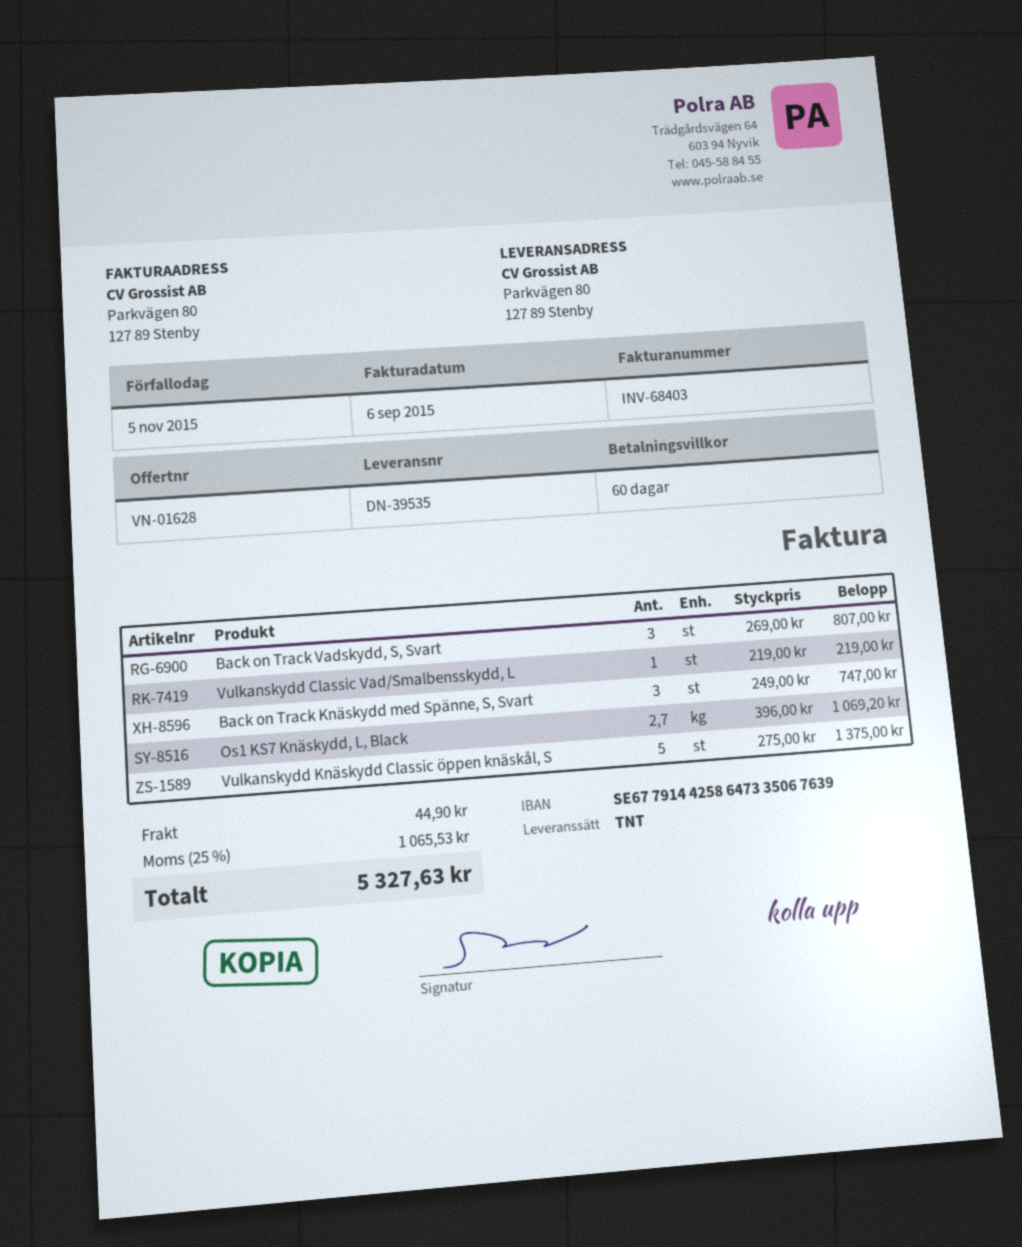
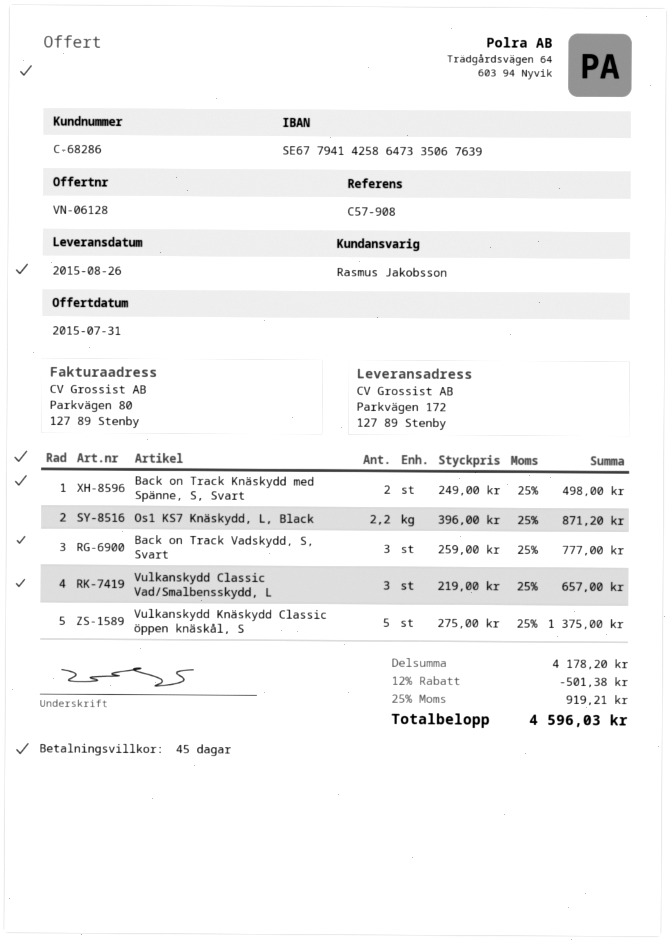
quote number: VN-01628 -> VN-06128
payment terms: 60 days -> 45 days
bank account: SE6779144258647335067639 -> SE6779414258647335067639
ship to: Parkvägen 80, 127 89 Stenby -> Parkvägen 172, 127 89 Stenby
Back on Track Vadskydd, S, Svart: 3 x 269.00 = 807.00 -> 3 x 259.00 = 777.00
Vulkanskydd Classic Vad/Smalbensskydd, L: 1 x 219.00 = 219.00 -> 3 x 219.00 = 657.00
Back on Track Knäskydd med Spänne, S, Svart: 3 x 249.00 = 747.00 -> 2 x 249.00 = 498.00
Os1 KS7 Knäskydd, L, Black: 2.7 x 396.00 = 1069.20 -> 2.2 x 396.00 = 871.20
discount: none -> 12% = 501.38
shipping: 44.90 -> none
tax: 25% = 1065.53 -> 25% = 919.21
total: 5327.63 -> 4596.03

